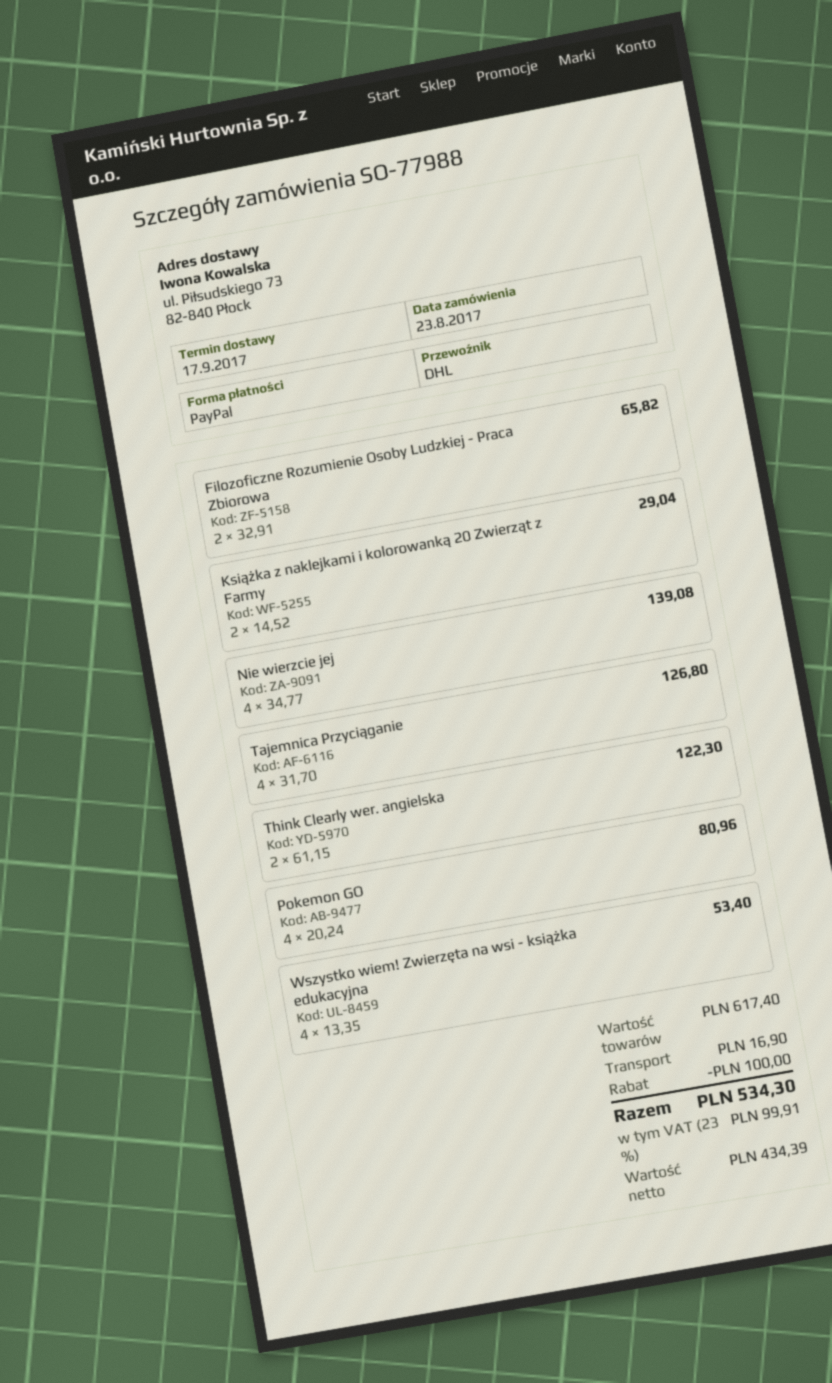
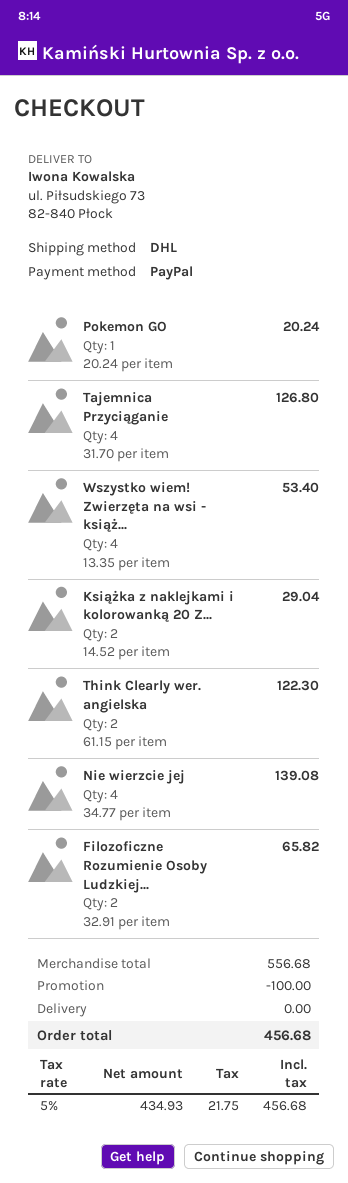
Pokemon GO: 4 x 20.24 = 80.96 -> 1 x 20.24 = 20.24
subtotal: 617.40 -> 556.68
shipping: 16.90 -> 0.00
net: 434.39 -> 434.93
tax: 23% = 99.91 -> 5% = 21.75
total: 534.30 -> 456.68

